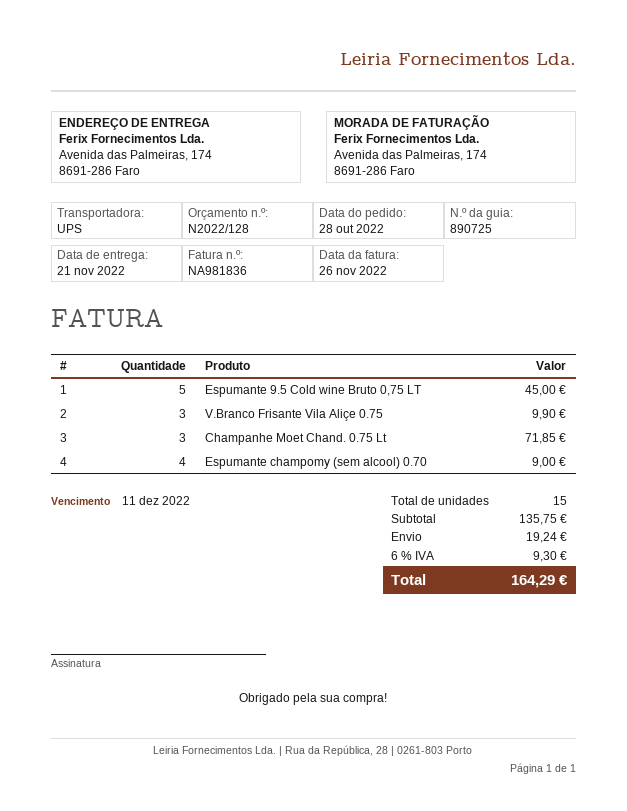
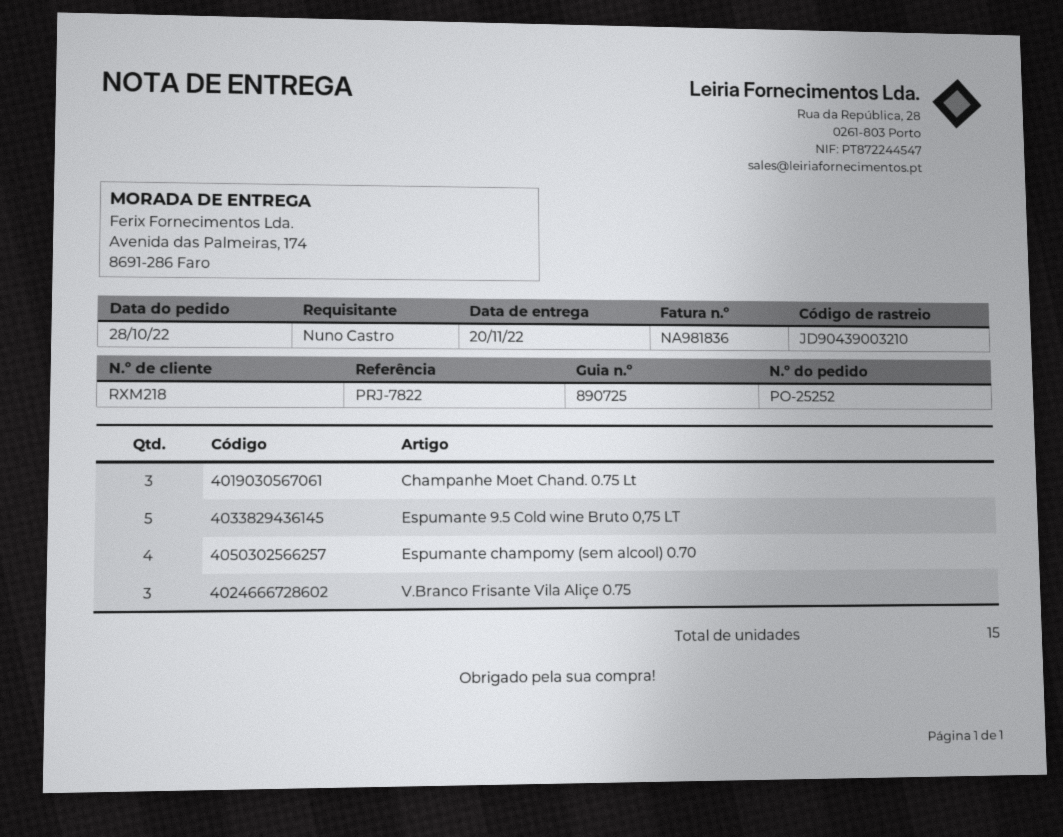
delivery date: 2022-11-21 -> 2022-11-20

